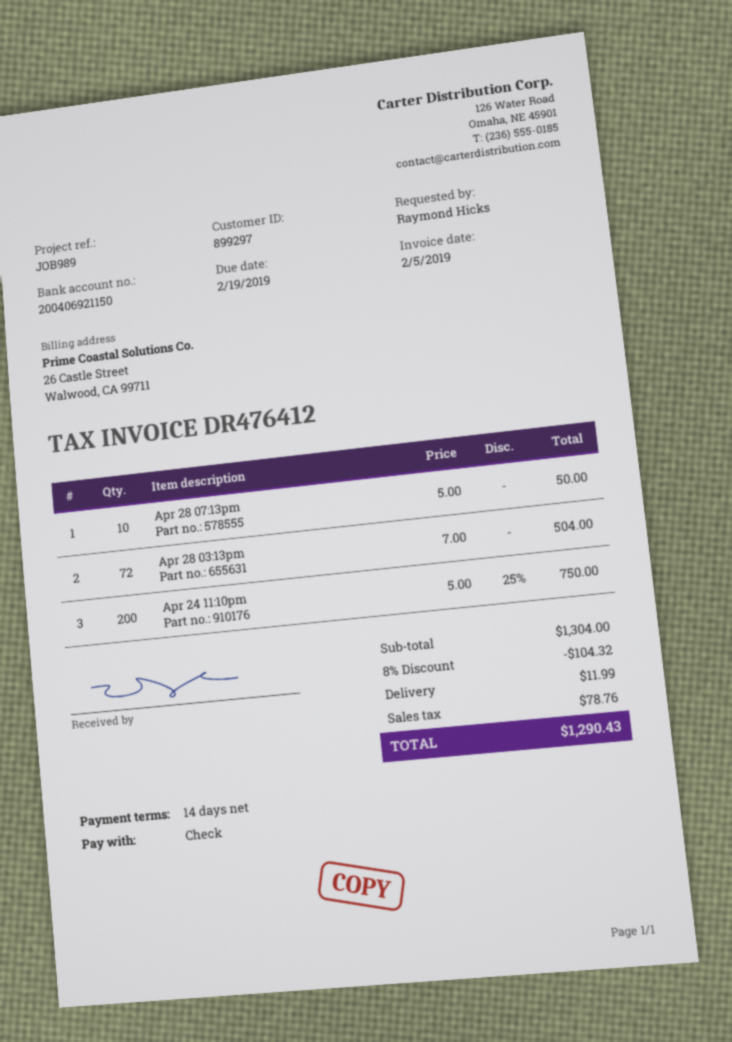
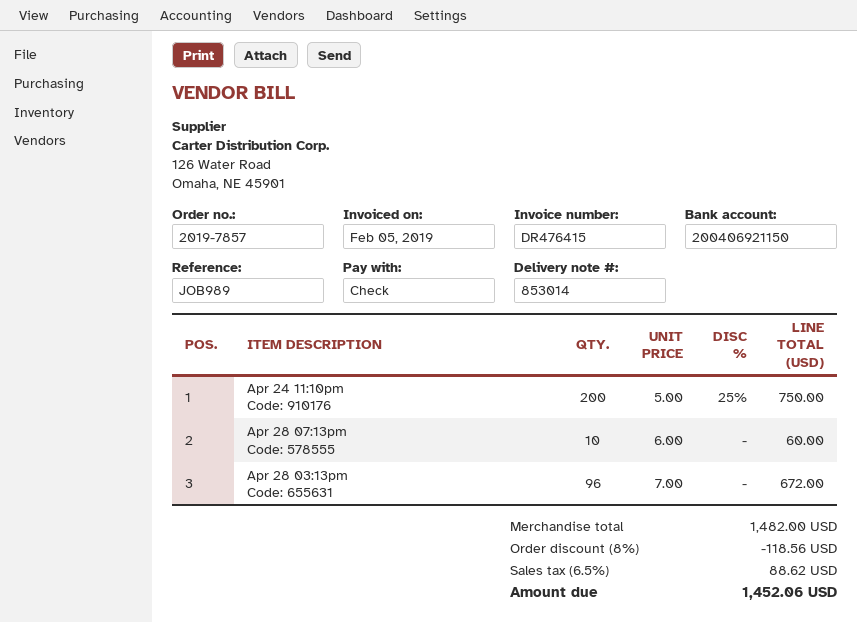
invoice number: DR476412 -> DR476415
Apr 28 07:13pm: 10 x 5.00 = 50.00 -> 10 x 6.00 = 60.00
Apr 28 03:13pm: 72 x 7.00 = 504.00 -> 96 x 7.00 = 672.00
subtotal: 1304.00 -> 1482.00
discount: 8% = 104.32 -> 8% = 118.56
shipping: 11.99 -> none
tax: 78.76 -> 88.62
total: 1290.43 -> 1452.06

